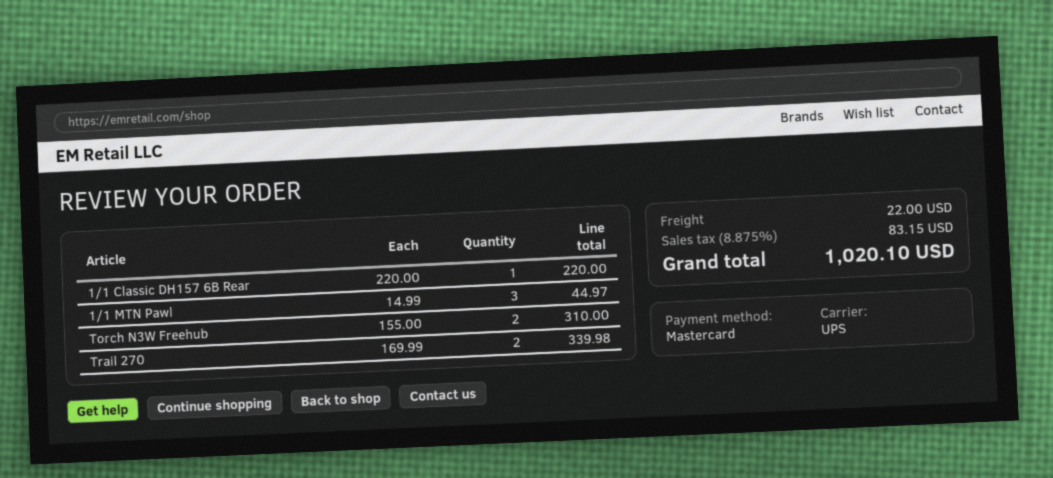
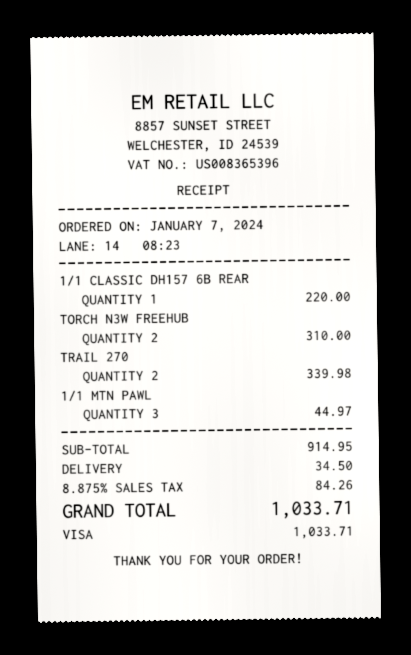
payment method: Mastercard -> Visa
shipping: 22.00 -> 34.50
tax: 8.875% = 83.15 -> 8.875% = 84.26
total: 1020.10 -> 1033.71

